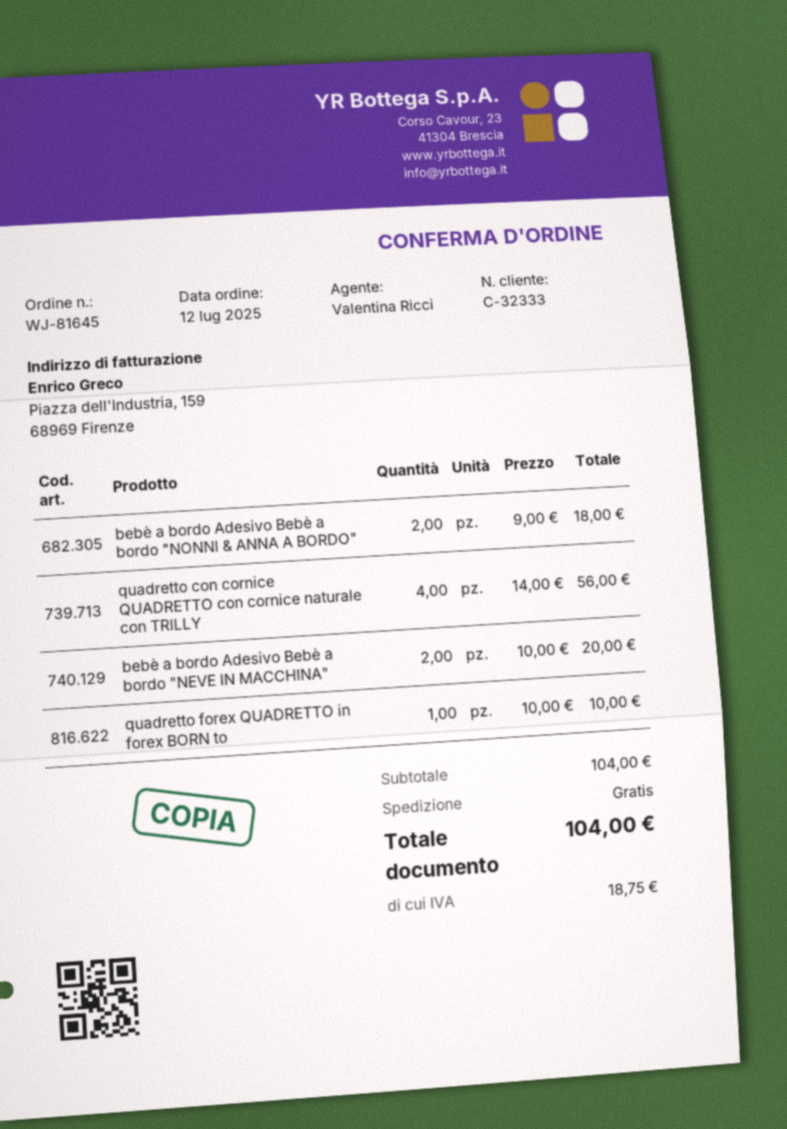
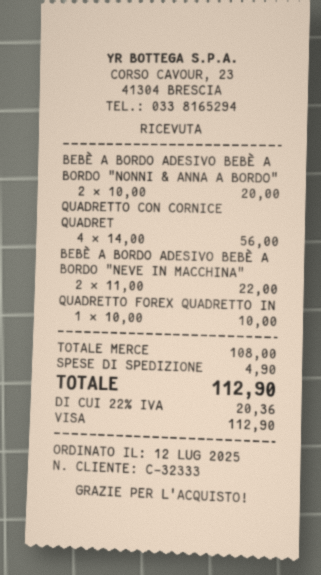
bebè a bordo Adesivo Bebè a bordo "NONNI & ANNA A BORDO": 2 x 9.00 = 18.00 -> 2 x 10.00 = 20.00
bebè a bordo Adesivo Bebè a bordo "NEVE IN MACCHINA": 2 x 10.00 = 20.00 -> 2 x 11.00 = 22.00
subtotal: 104.00 -> 108.00
shipping: 0.00 -> 4.90
tax: 18.75 -> 20.36
total: 104.00 -> 112.90

